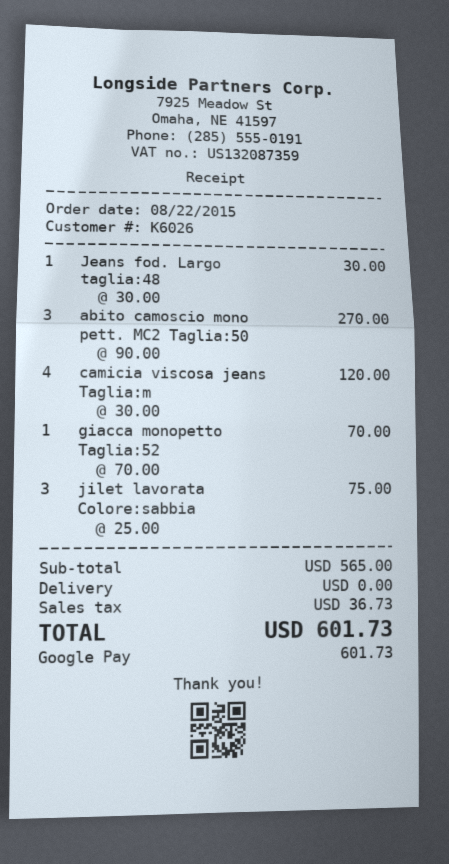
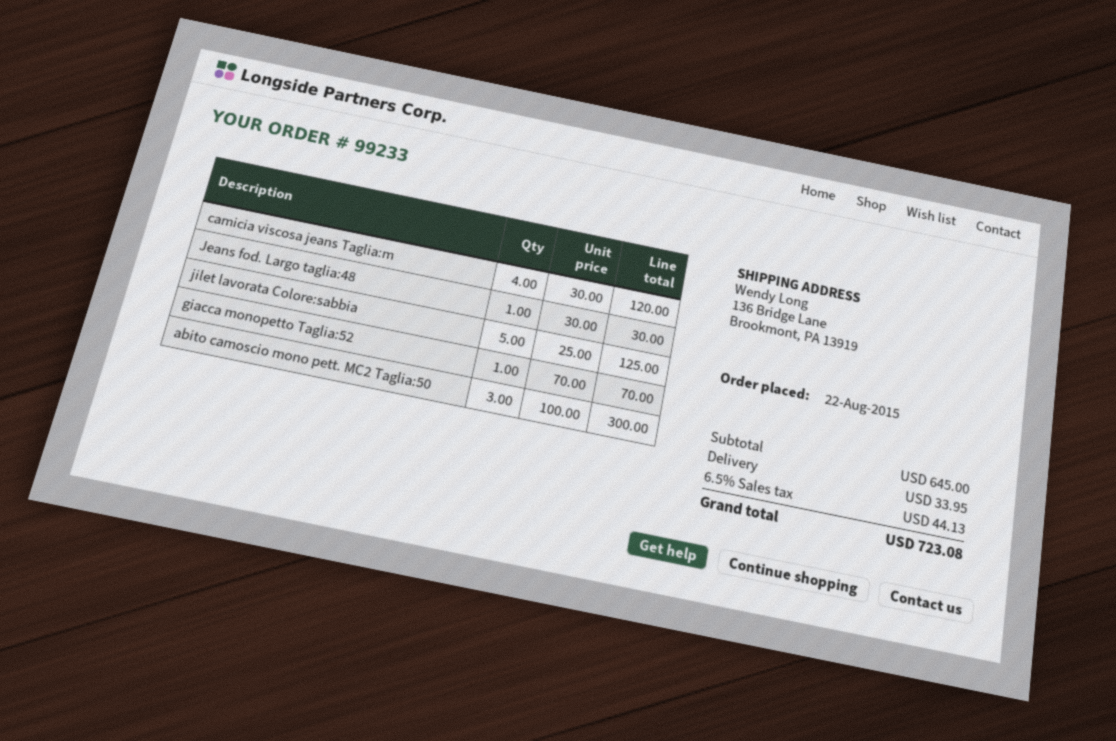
abito camoscio mono pett. MC2 Taglia:50: 3 x 90.00 = 270.00 -> 3 x 100.00 = 300.00
jilet lavorata Colore:sabbia: 3 x 25.00 = 75.00 -> 5 x 25.00 = 125.00
subtotal: 565.00 -> 645.00
shipping: 0.00 -> 33.95
tax: 36.73 -> 44.13
total: 601.73 -> 723.08

